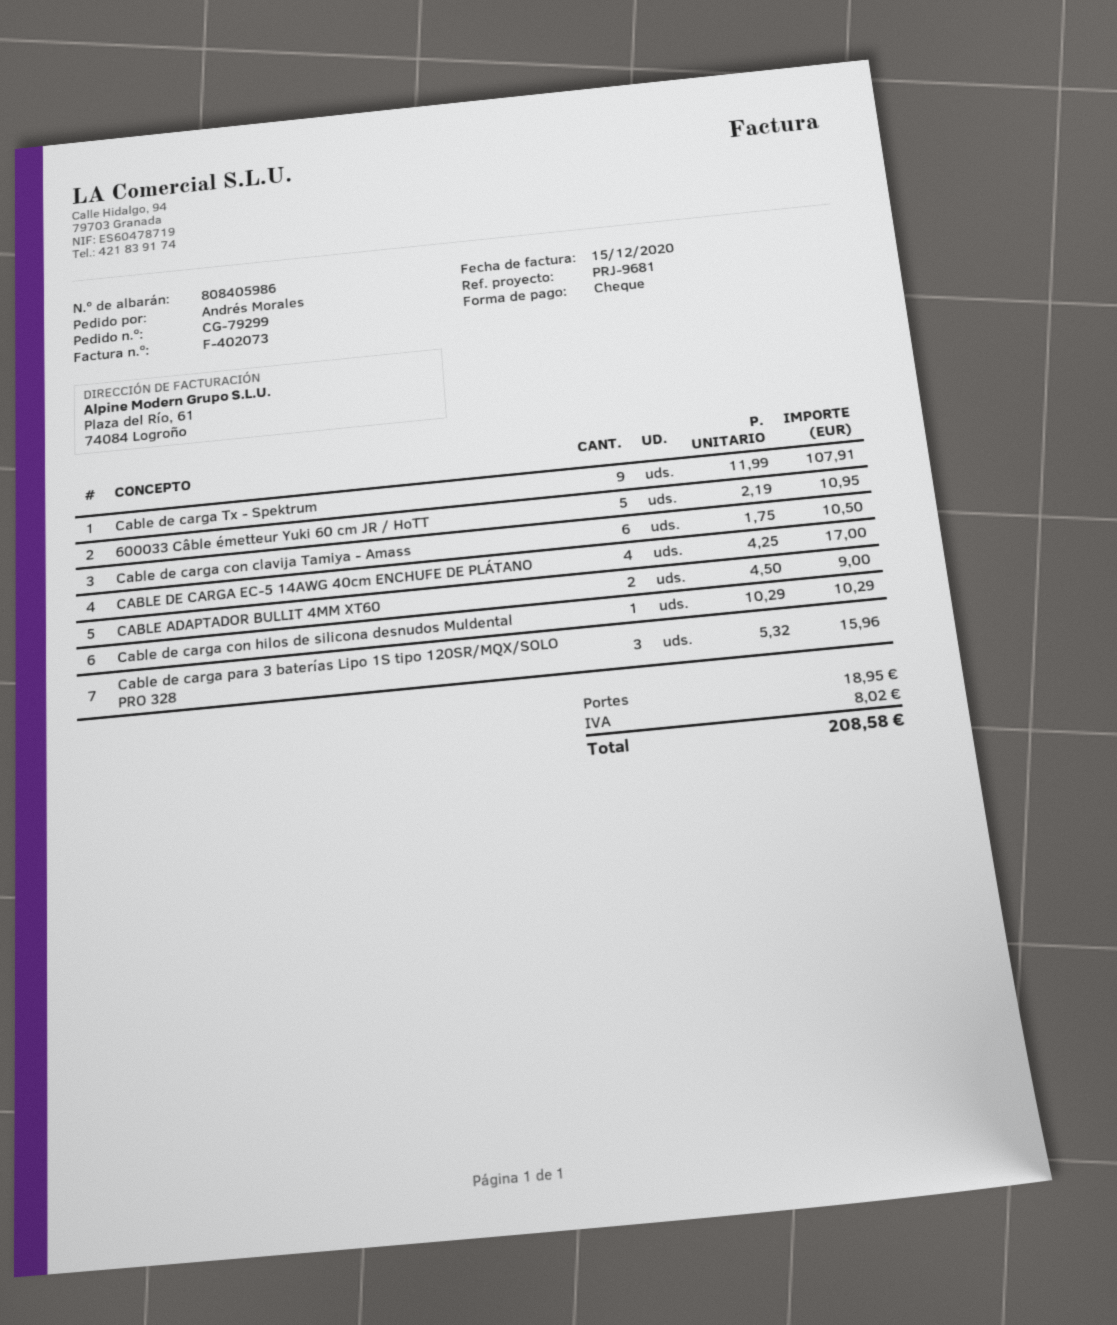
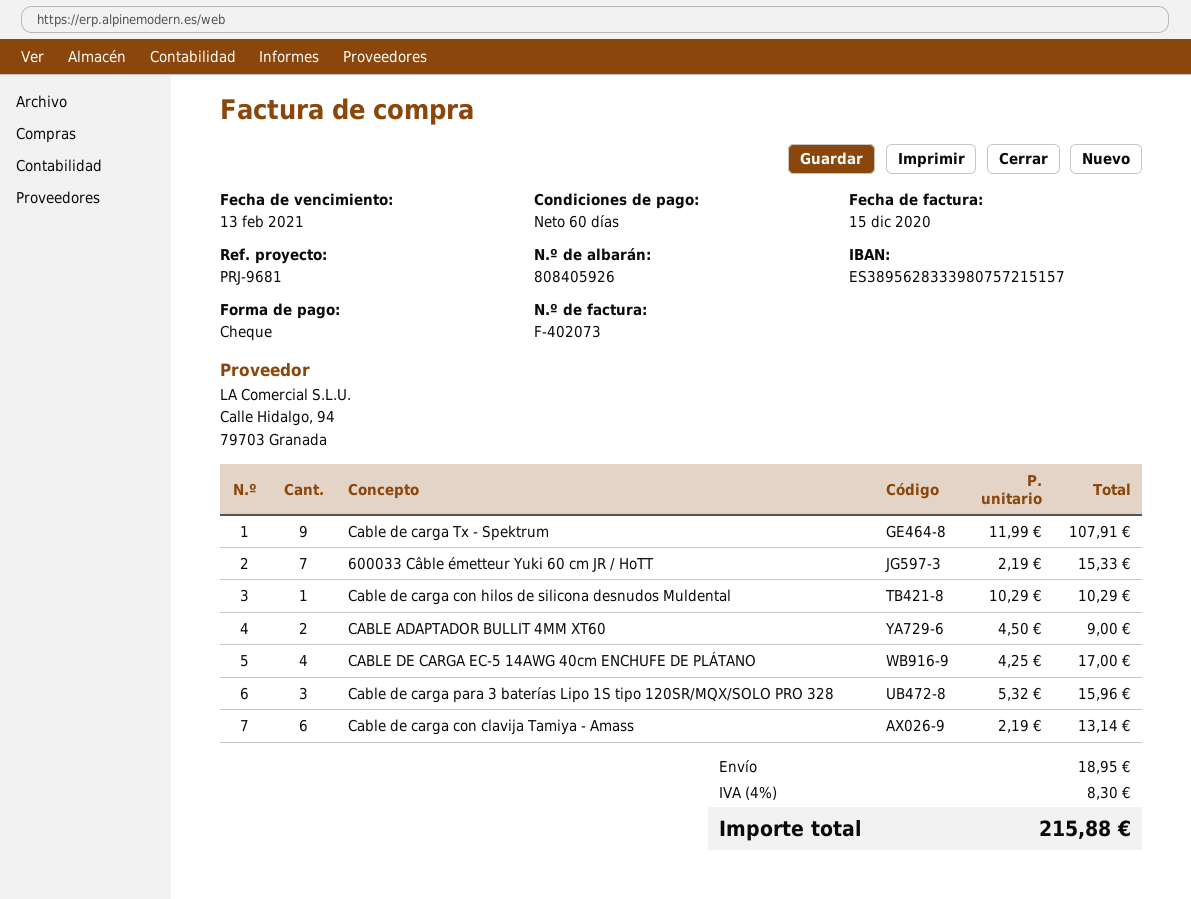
delivery note number: 808405986 -> 808405926
600033 Câble émetteur Yuki 60 cm JR / HoTT: 5 x 2.19 = 10.95 -> 7 x 2.19 = 15.33
Cable de carga con clavija Tamiya - Amass: 6 x 1.75 = 10.50 -> 6 x 2.19 = 13.14
tax: 8.02 -> 8.30
total: 208.58 -> 215.88

